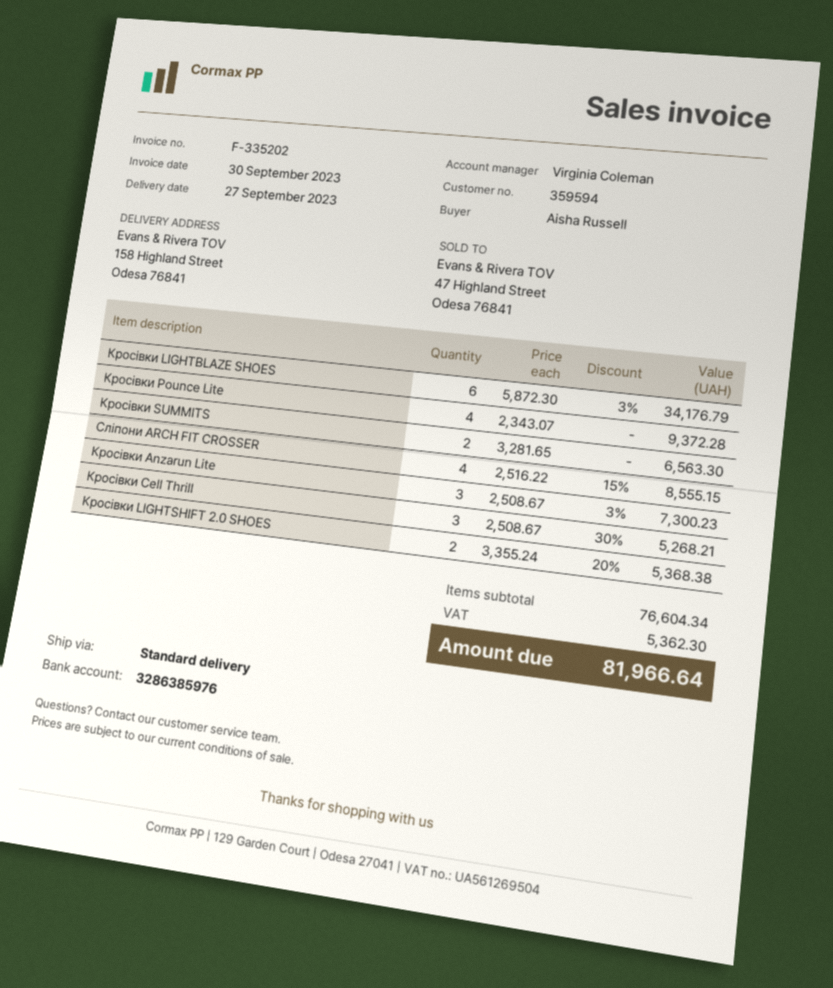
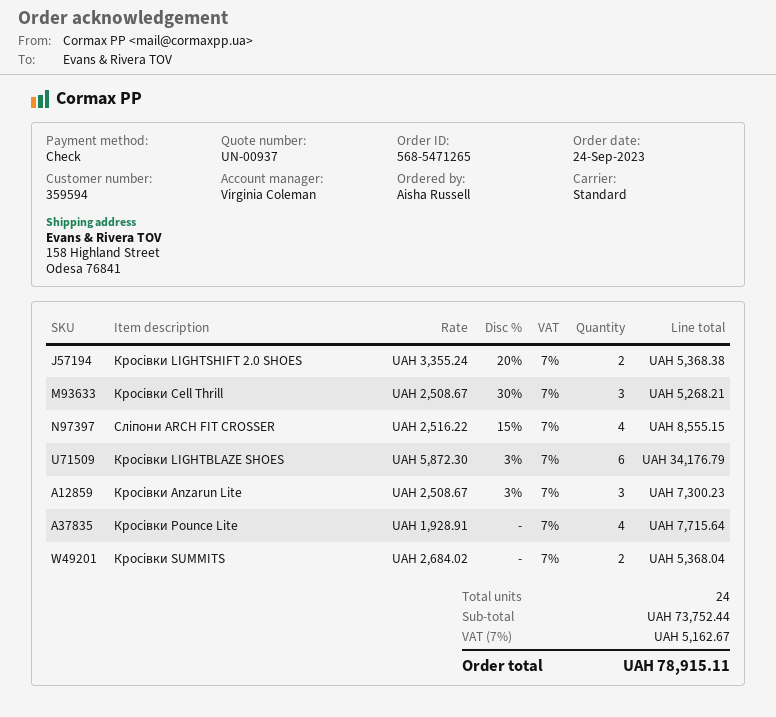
Кросівки Pounce Lite: 4 x 2343.07 = 9372.28 -> 4 x 1928.91 = 7715.64
Кросівки SUMMITS: 2 x 3281.65 = 6563.30 -> 2 x 2684.02 = 5368.04
subtotal: 76604.34 -> 73752.44
tax: 5362.30 -> 5162.67
total: 81966.64 -> 78915.11

